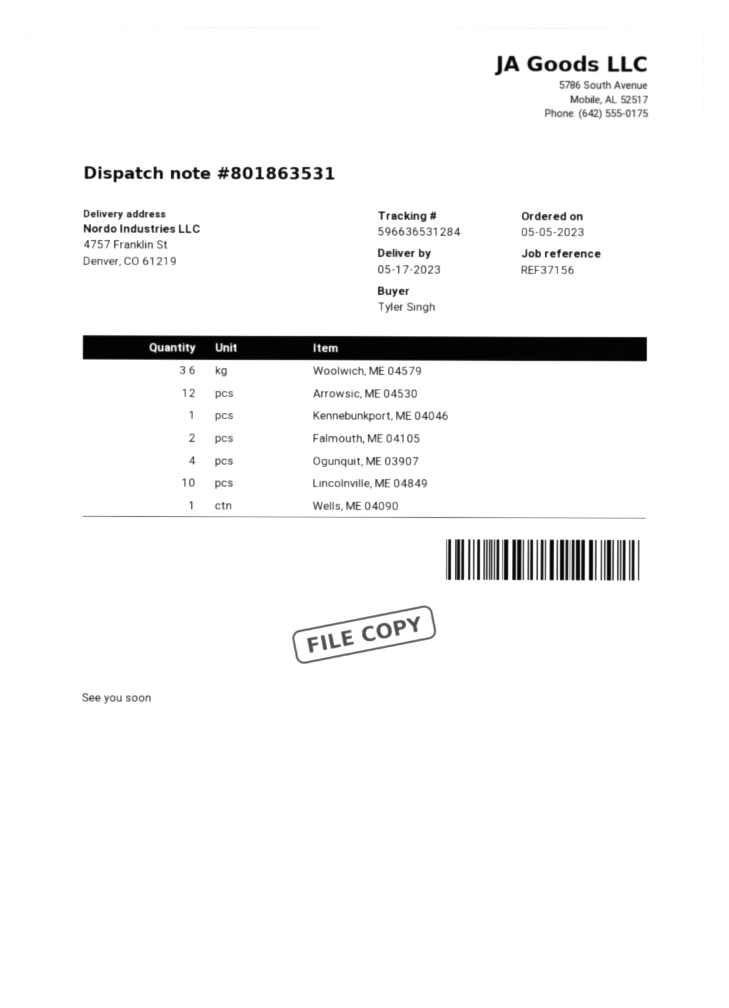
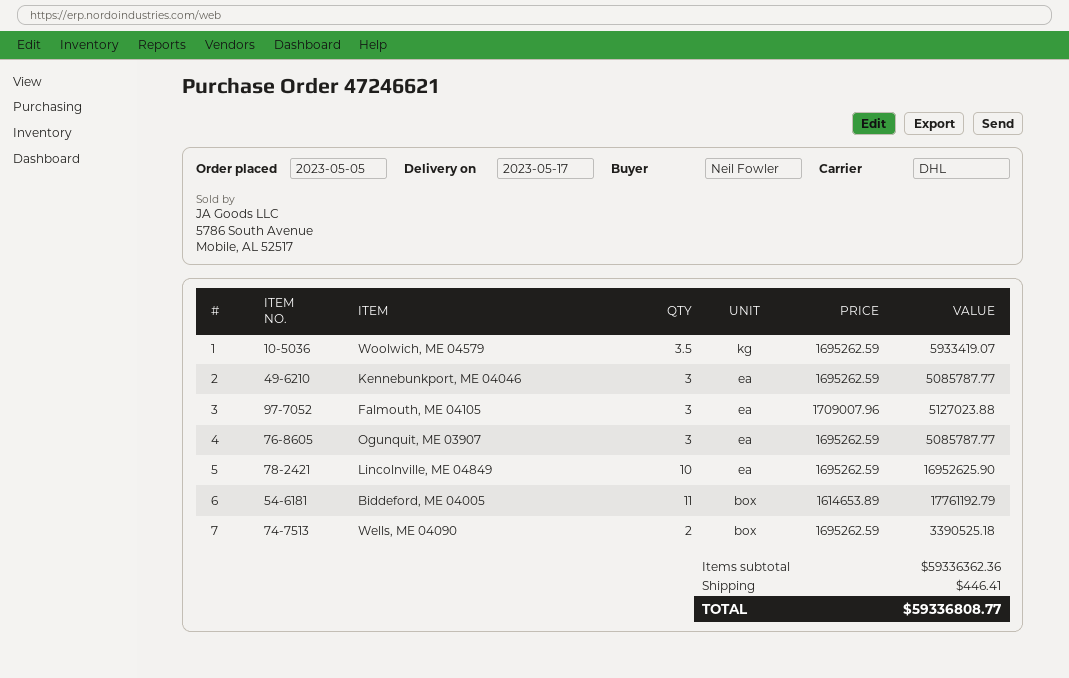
ordered by: Tyler Singh -> Neil Fowler
Woolwich, ME 04579: 3.6 -> 3.5
Arrowsic, ME 04530: 12 -> none
Kennebunkport, ME 04046: 1 -> 3
Falmouth, ME 04105: 2 -> 3
Ogunquit, ME 03907: 4 -> 3
Wells, ME 04090: 1 -> 2
Biddeford, ME 04005: none -> 11

